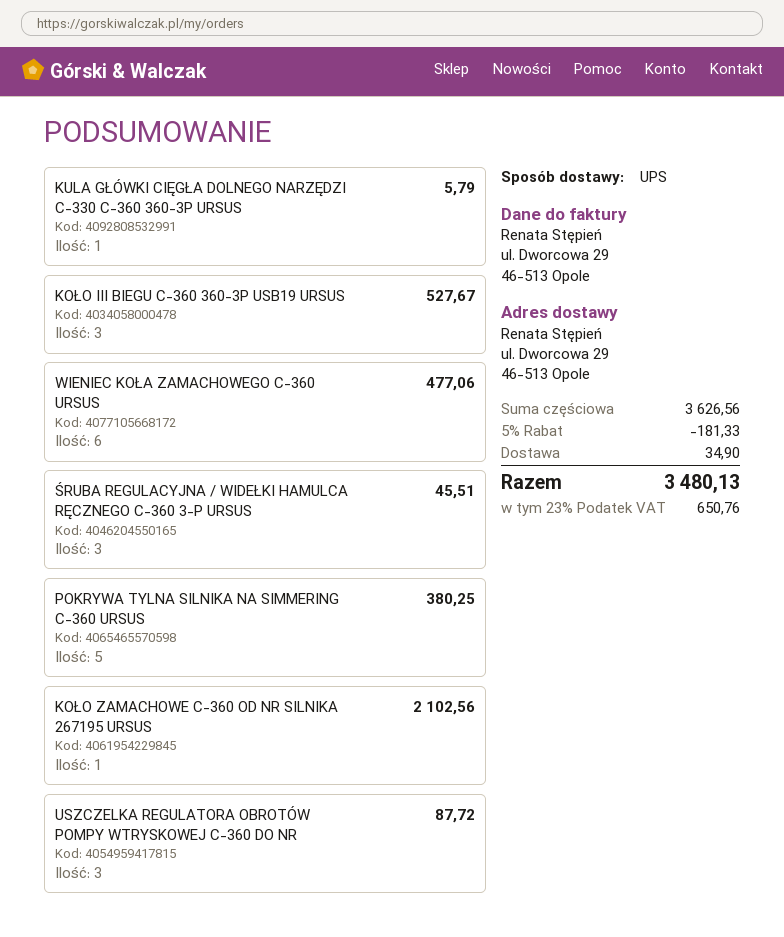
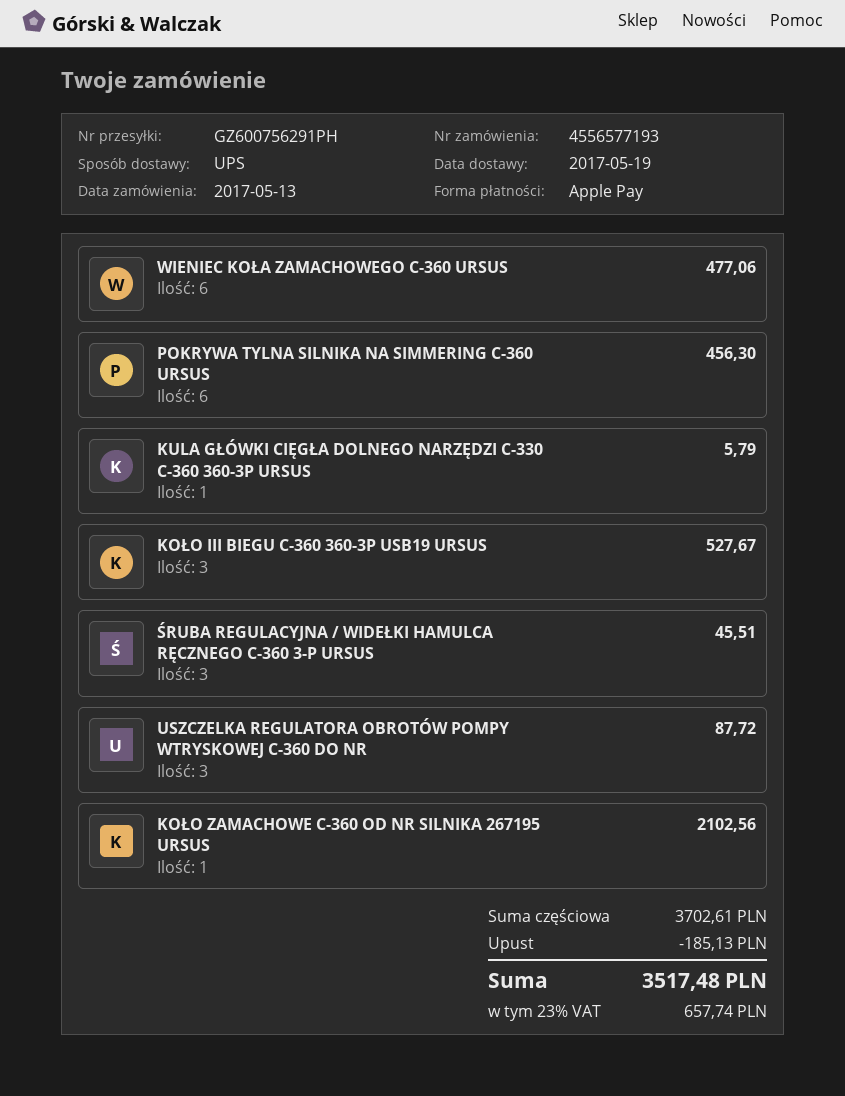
POKRYWA TYLNA SILNIKA NA SIMMERING C-360 URSUS: 5 for 380.25 -> 6 for 456.30
subtotal: 3626.56 -> 3702.61
discount: 181.33 -> 185.13
shipping: 34.90 -> none
tax: 23% = 650.76 -> 23% = 657.74
total: 3480.13 -> 3517.48

